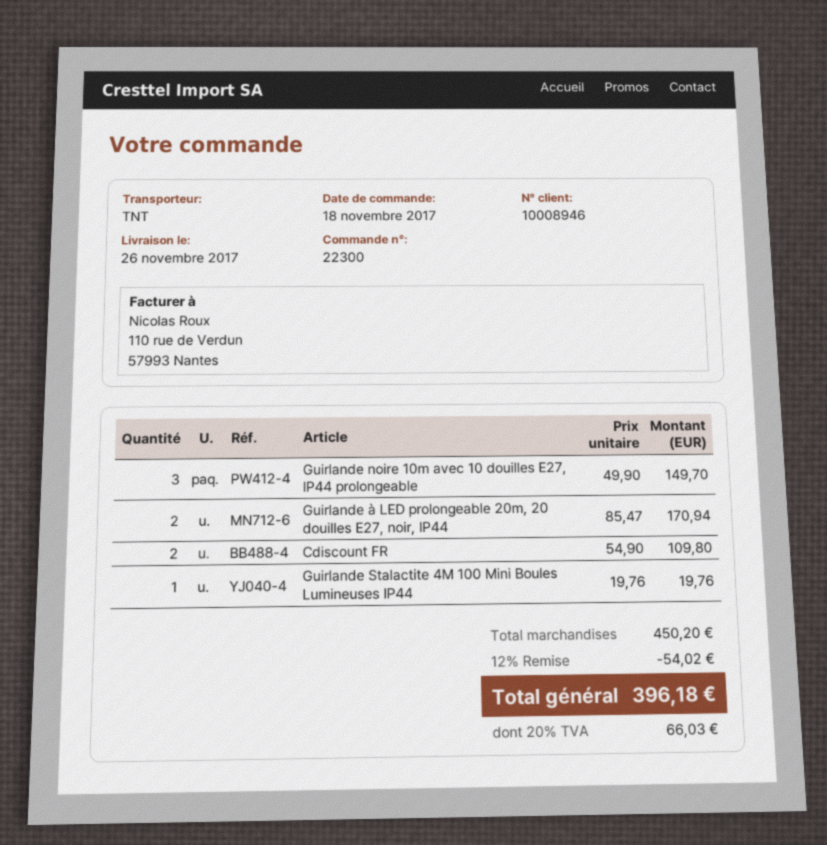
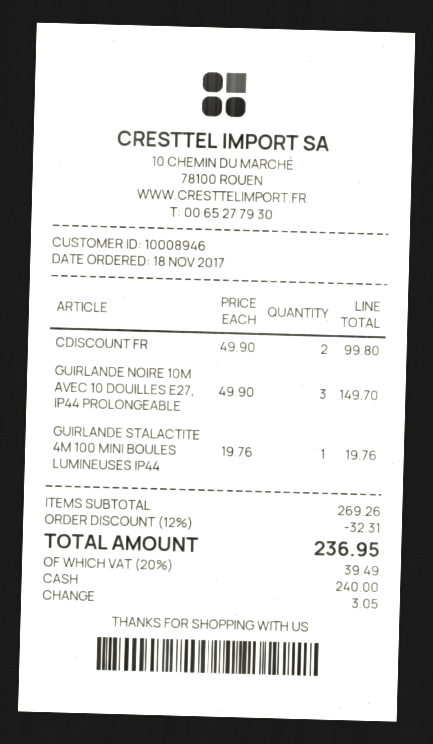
Guirlande à LED prolongeable 20m, 20 douilles E27, noir, IP44: 2 x 85.47 = 170.94 -> none
Cdiscount FR: 2 x 54.90 = 109.80 -> 2 x 49.90 = 99.80
subtotal: 450.20 -> 269.26
discount: 12% = 54.02 -> 12% = 32.31
tax: 20% = 66.03 -> 20% = 39.49
total: 396.18 -> 236.95

